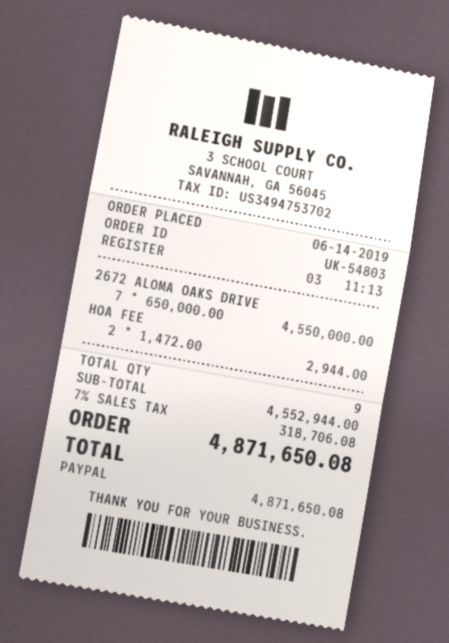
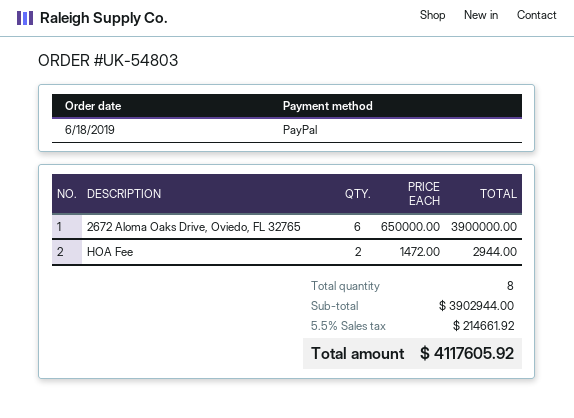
order date: 2019-06-14 -> 2019-06-18
2672 ALOMA OAKS DRIVE: 7 x 650000.00 = 4550000.00 -> 6 x 650000.00 = 3900000.00
total quantity: 9 -> 8
subtotal: 4552944.00 -> 3902944.00
tax: 7% = 318706.08 -> 5.5% = 214661.92
total: 4871650.08 -> 4117605.92

